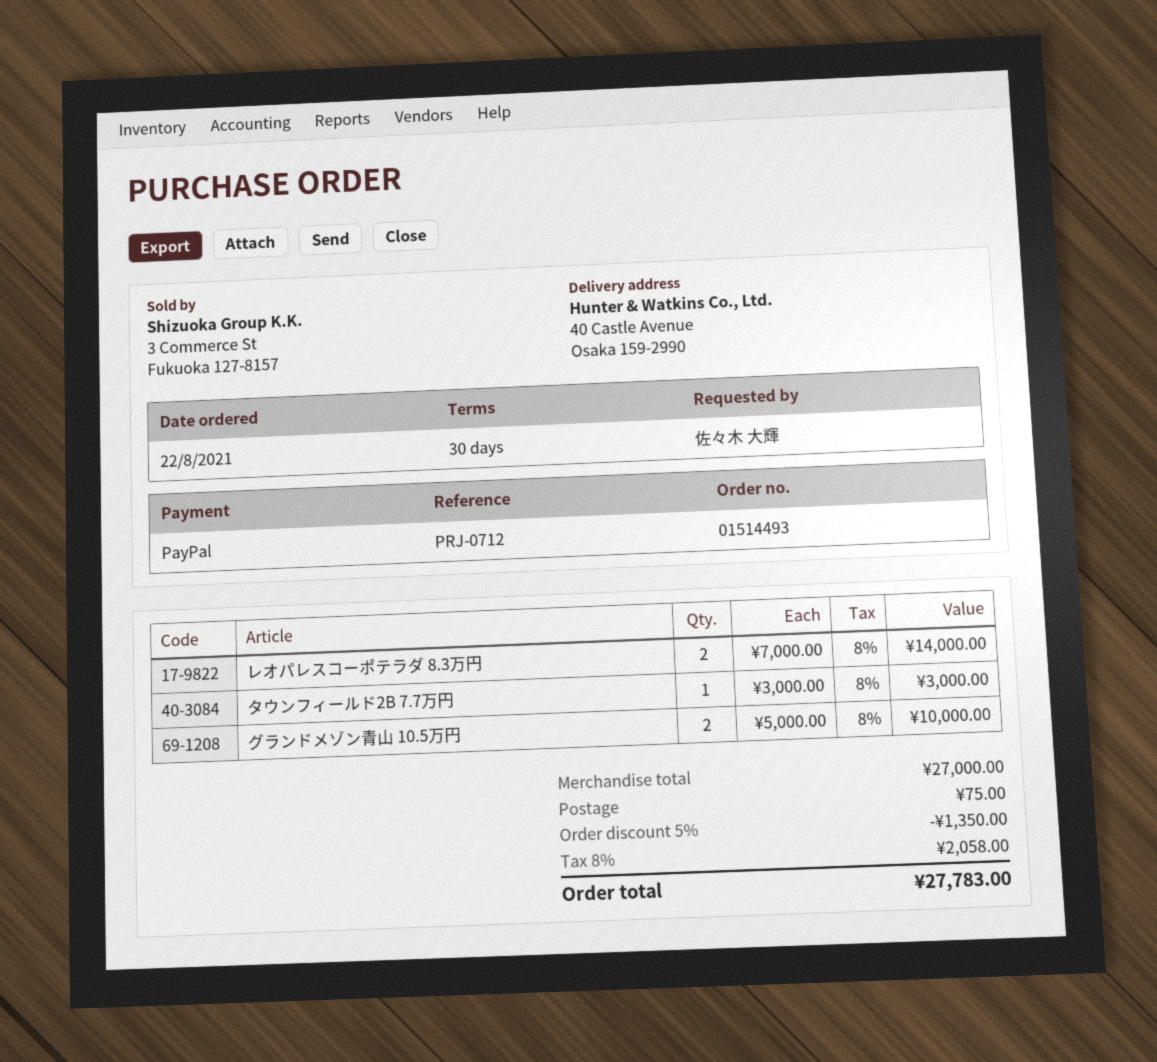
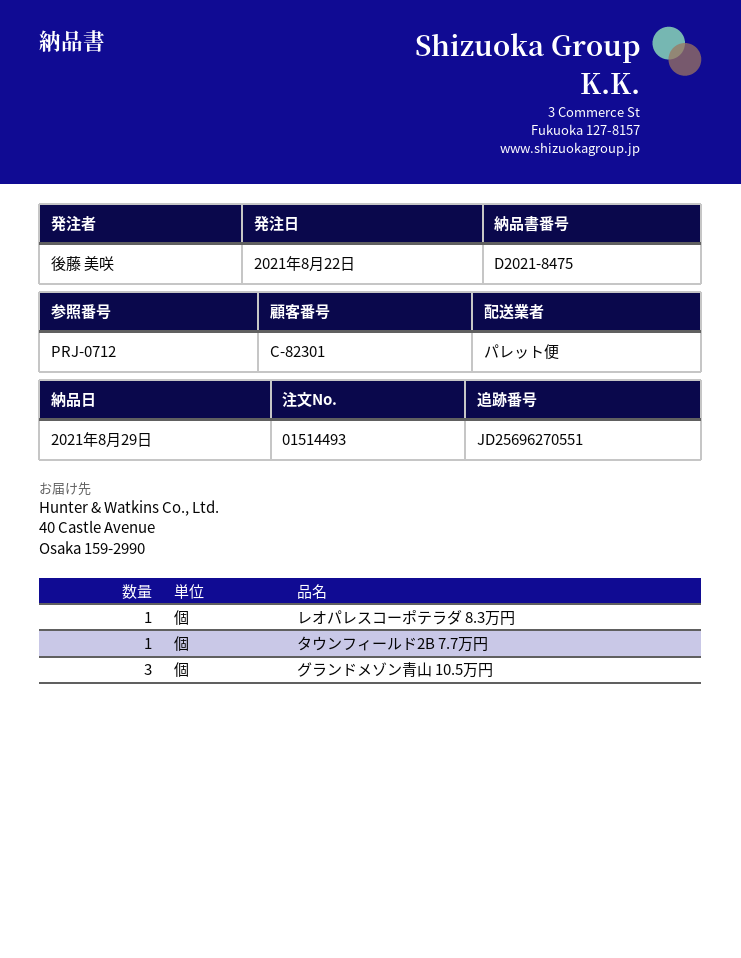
ordered by: 佐々木 大輝 -> 後藤 美咲
レオパレスコーポテラダ 8.3万円: 2 -> 1
グランドメゾン青山 10.5万円: 2 -> 3

